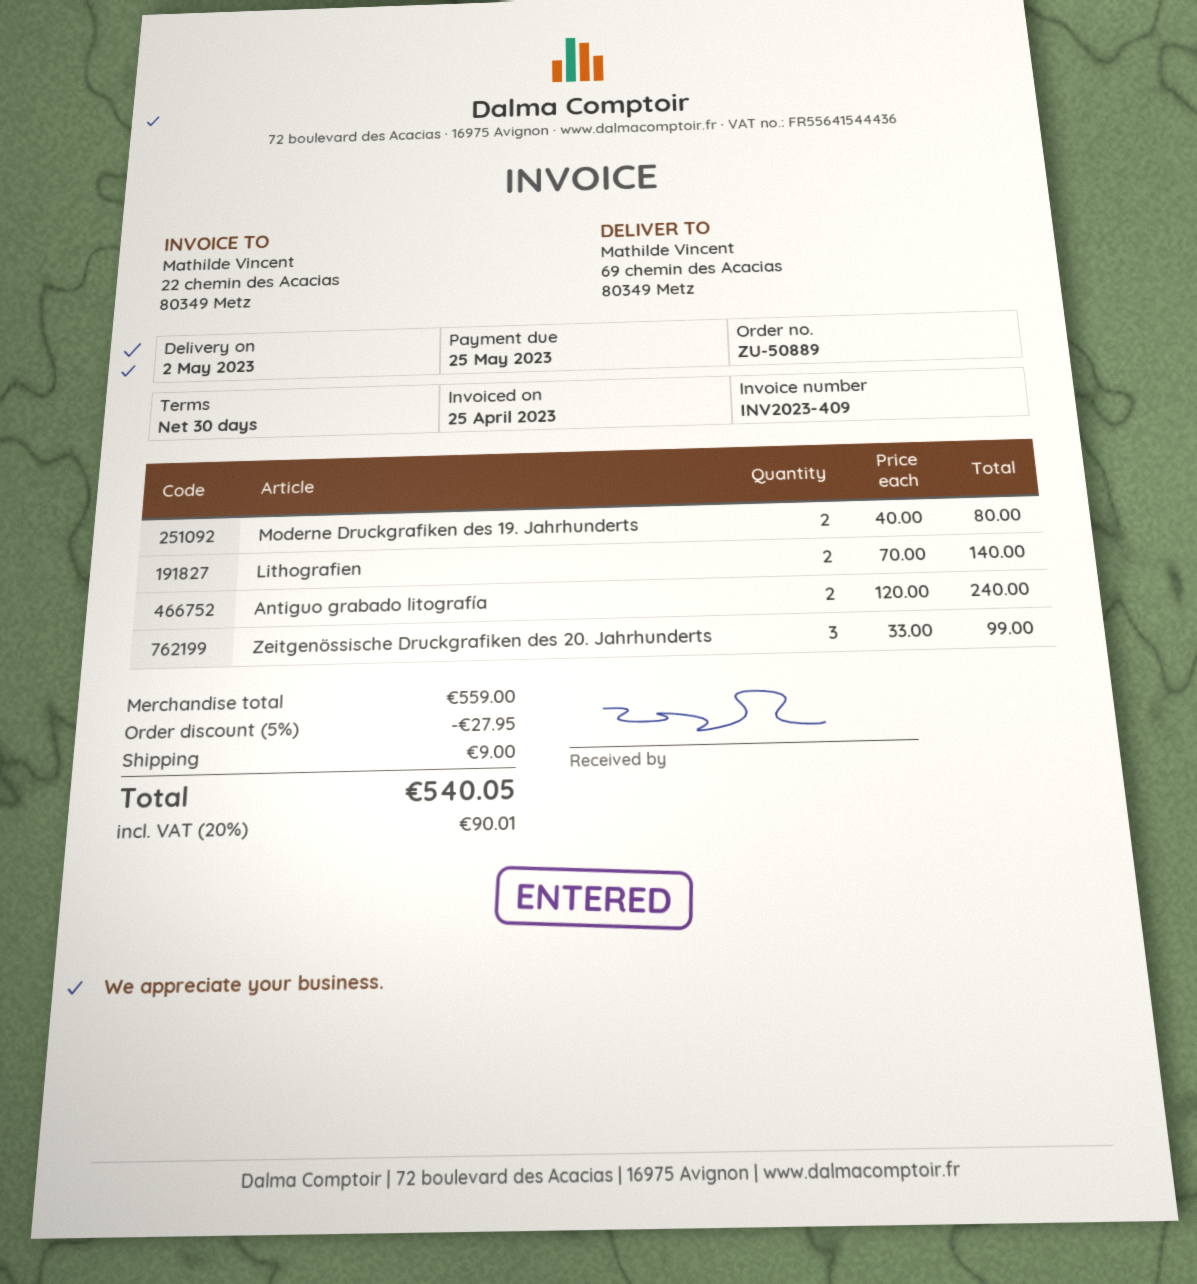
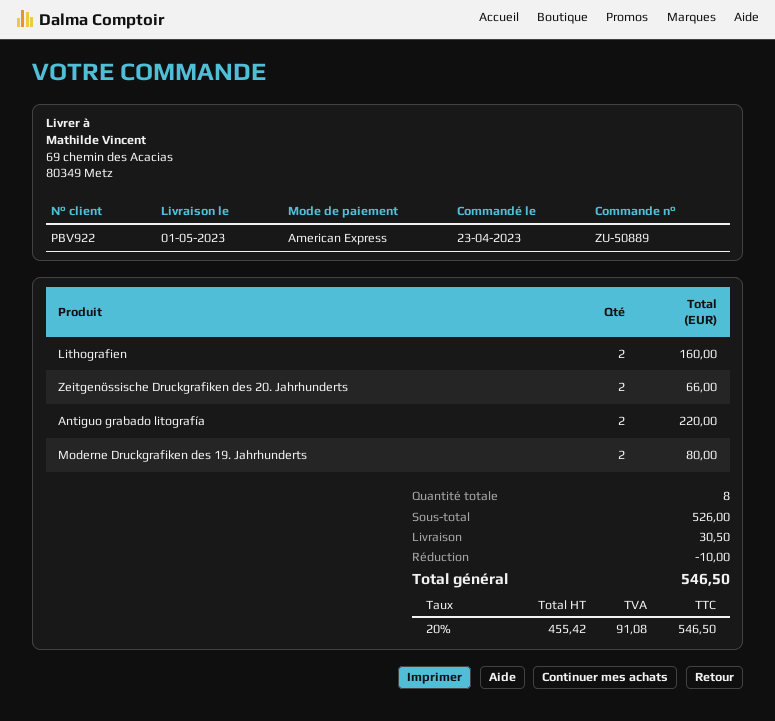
delivery date: 2023-05-02 -> 2023-05-01
Lithografien: 2 for 140.00 -> 2 for 160.00
Antiguo grabado litografía: 2 for 240.00 -> 2 for 220.00
Zeitgenössische Druckgrafiken des 20. Jahrhunderts: 3 for 99.00 -> 2 for 66.00
subtotal: 559.00 -> 526.00
discount: 27.95 -> 10.00
shipping: 9.00 -> 30.50
tax: 20% = 90.01 -> 20% = 91.08
total: 540.05 -> 546.50

